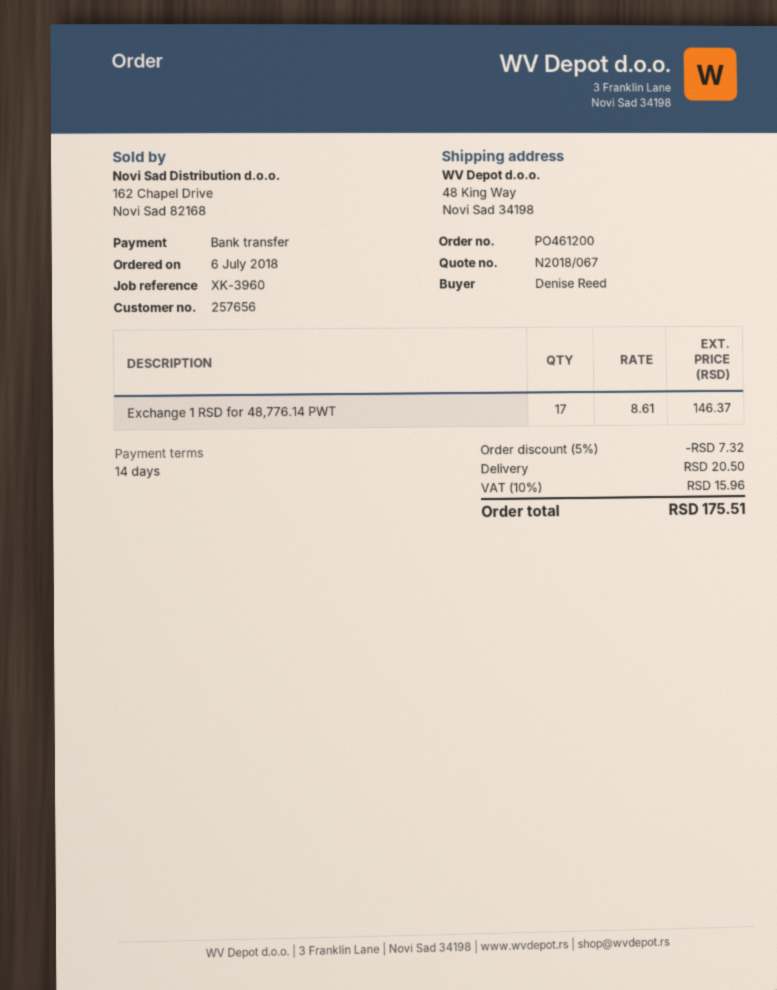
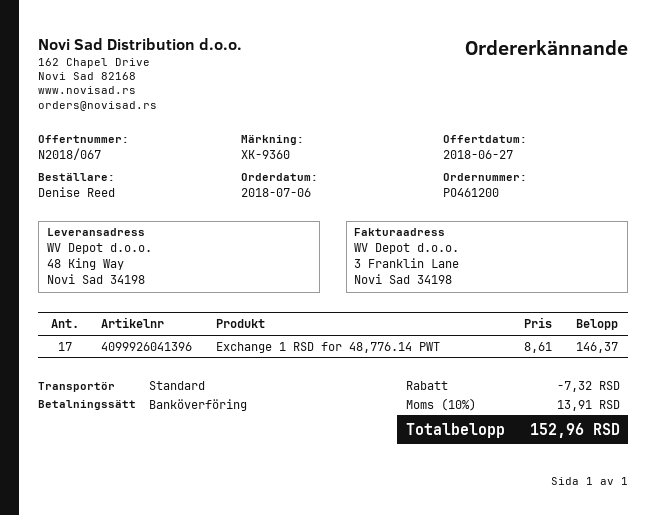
reference: XK-3960 -> XK-9360
shipping: 20.50 -> none
tax: 10% = 15.96 -> 10% = 13.91
total: 175.51 -> 152.96

